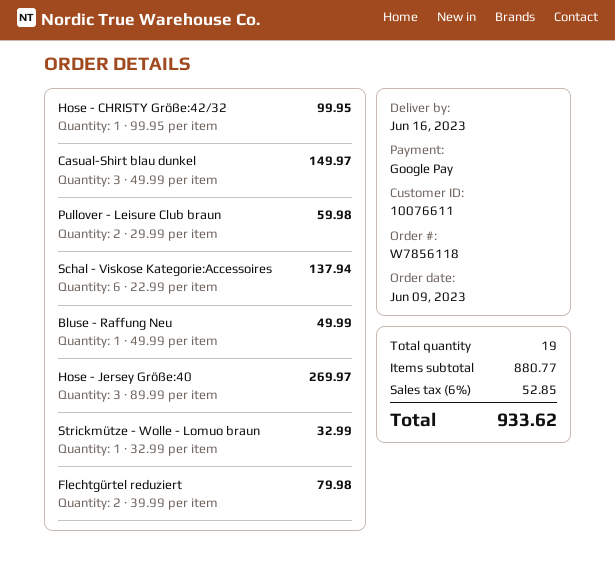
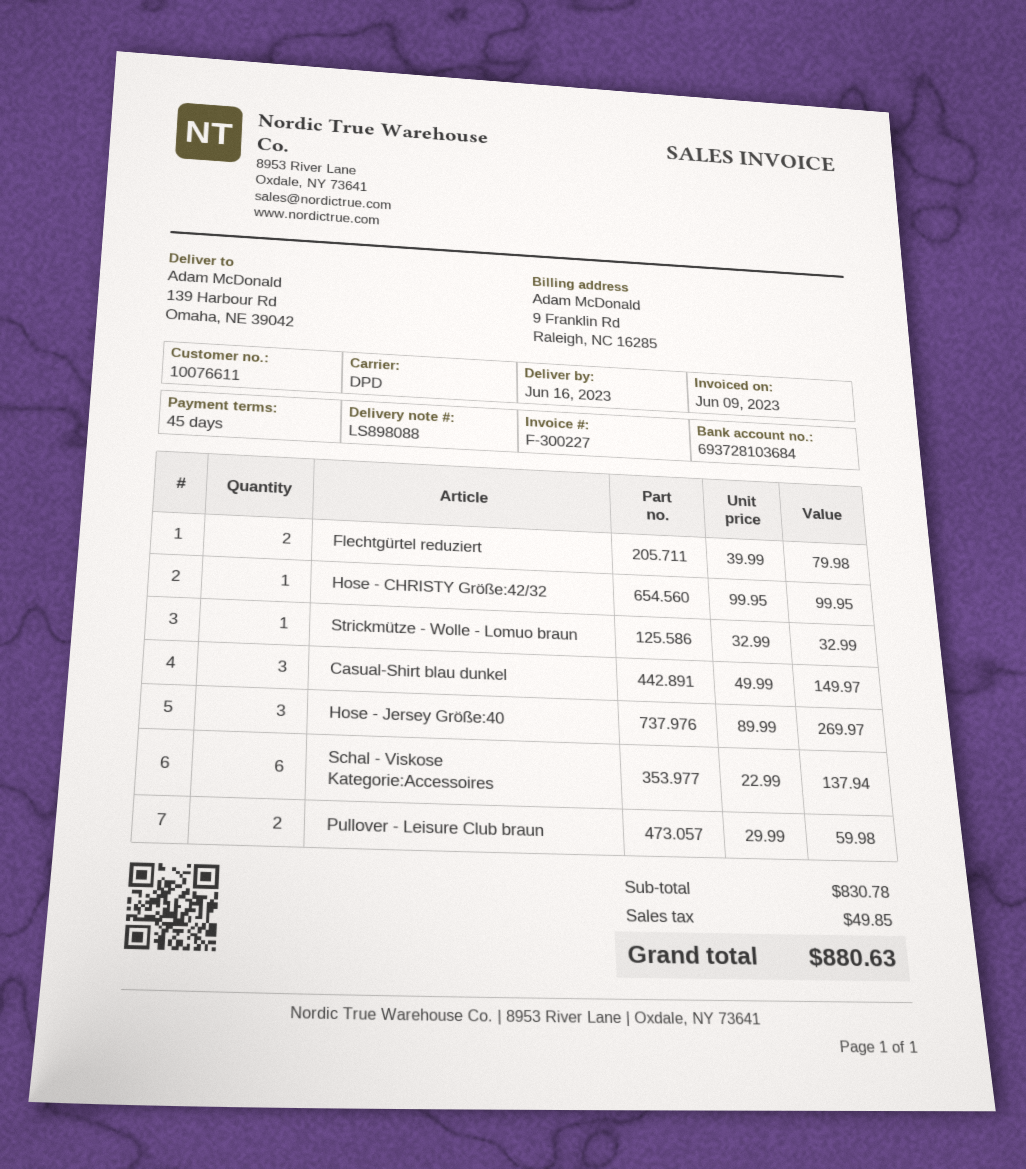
Bluse - Raffung Neu: 1 x 49.99 = 49.99 -> none
subtotal: 880.77 -> 830.78
tax: 52.85 -> 49.85
total: 933.62 -> 880.63

